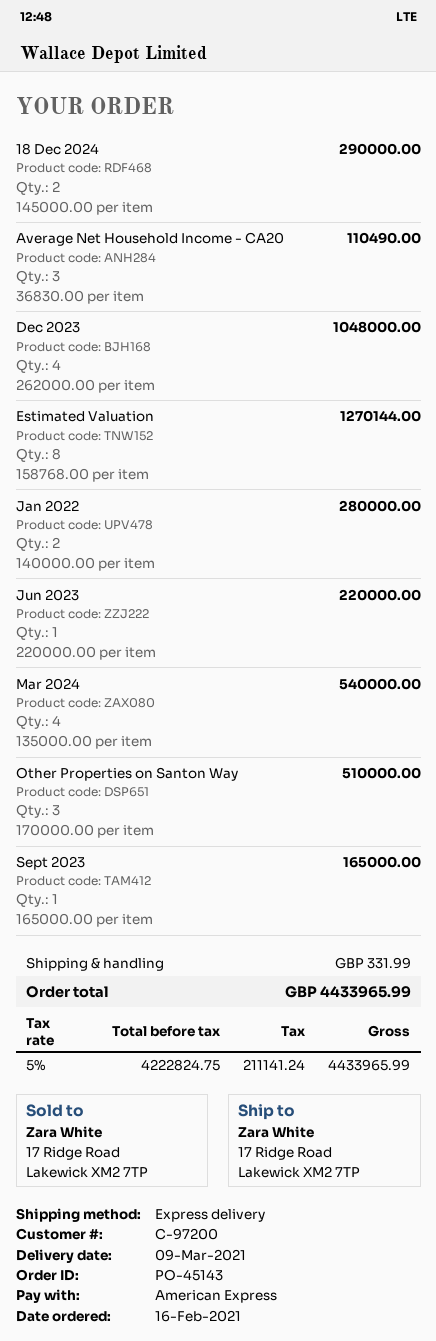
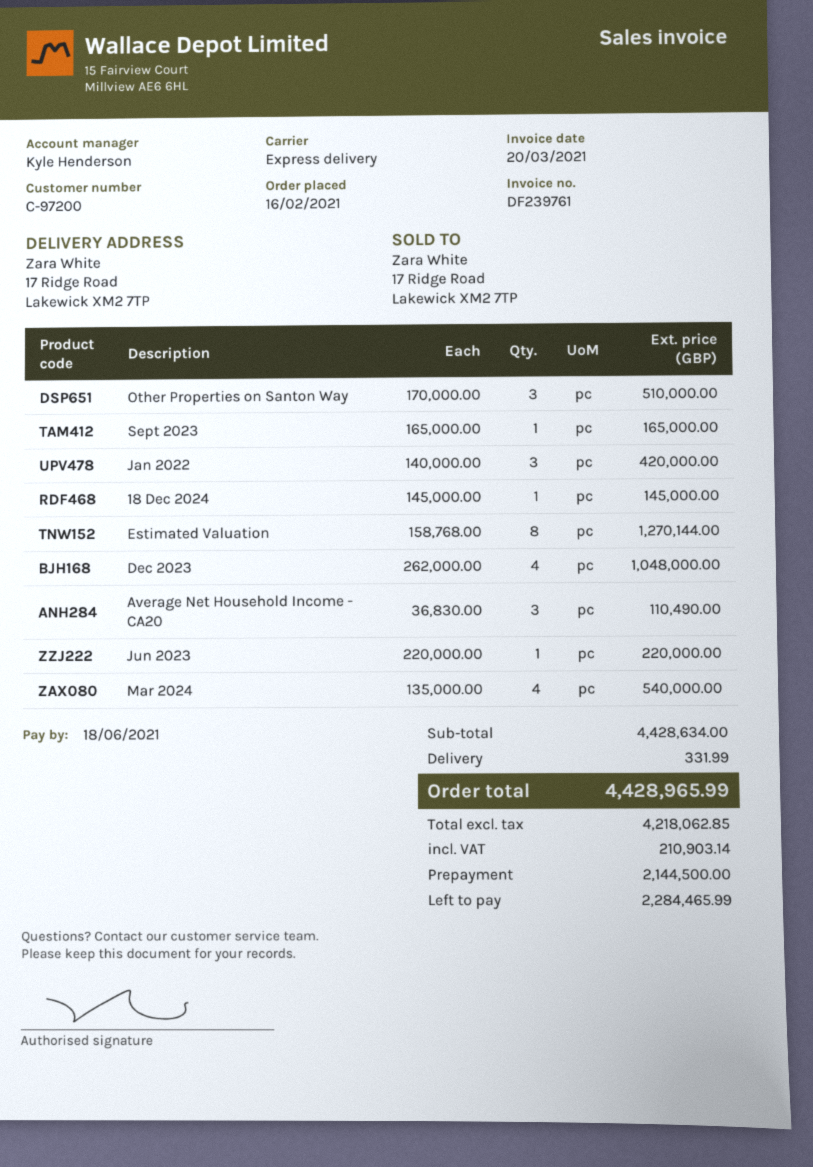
18 Dec 2024: 2 x 145000.00 = 290000.00 -> 1 x 145000.00 = 145000.00
Jan 2022: 2 x 140000.00 = 280000.00 -> 3 x 140000.00 = 420000.00
net: 4222824.75 -> 4218062.85
tax: 211141.24 -> 210903.14
total: 4433965.99 -> 4428965.99

